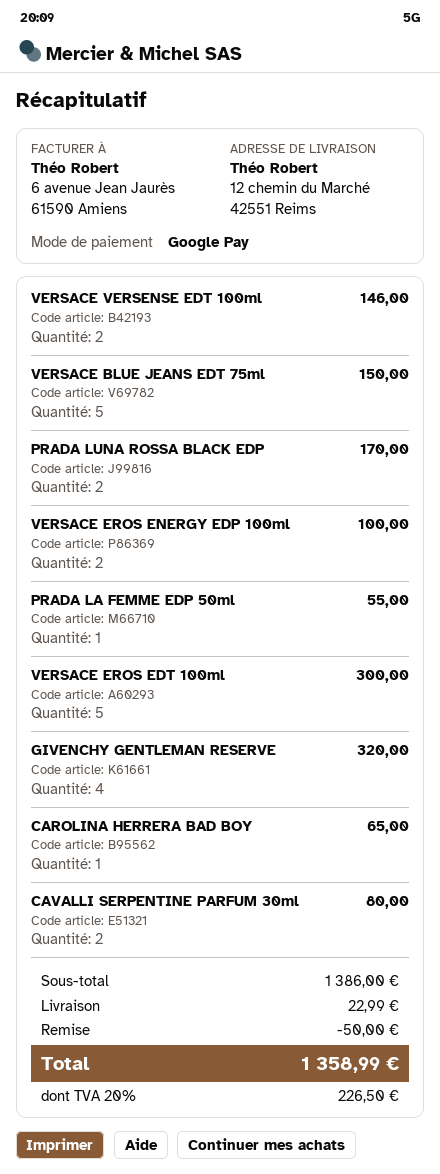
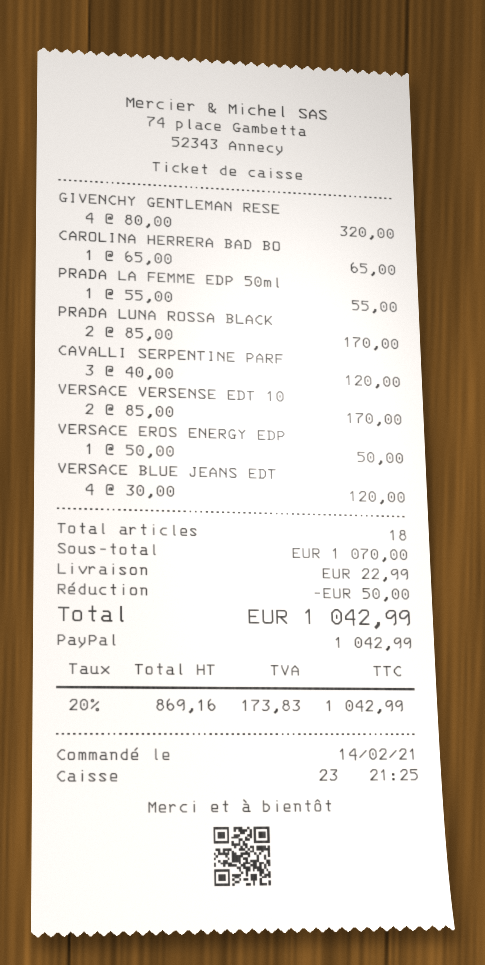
payment method: Google Pay -> PayPal
VERSACE VERSENSE EDT 100ml: 2 for 146.00 -> 2 for 170.00
VERSACE BLUE JEANS EDT 75ml: 5 for 150.00 -> 4 for 120.00
VERSACE EROS ENERGY EDP 100ml: 2 for 100.00 -> 1 for 50.00
VERSACE EROS EDT 100ml: 5 for 300.00 -> none
CAVALLI SERPENTINE PARFUM 30ml: 2 for 80.00 -> 3 for 120.00
subtotal: 1386.00 -> 1070.00
tax: 20% = 226.50 -> 20% = 173.83
total: 1358.99 -> 1042.99

